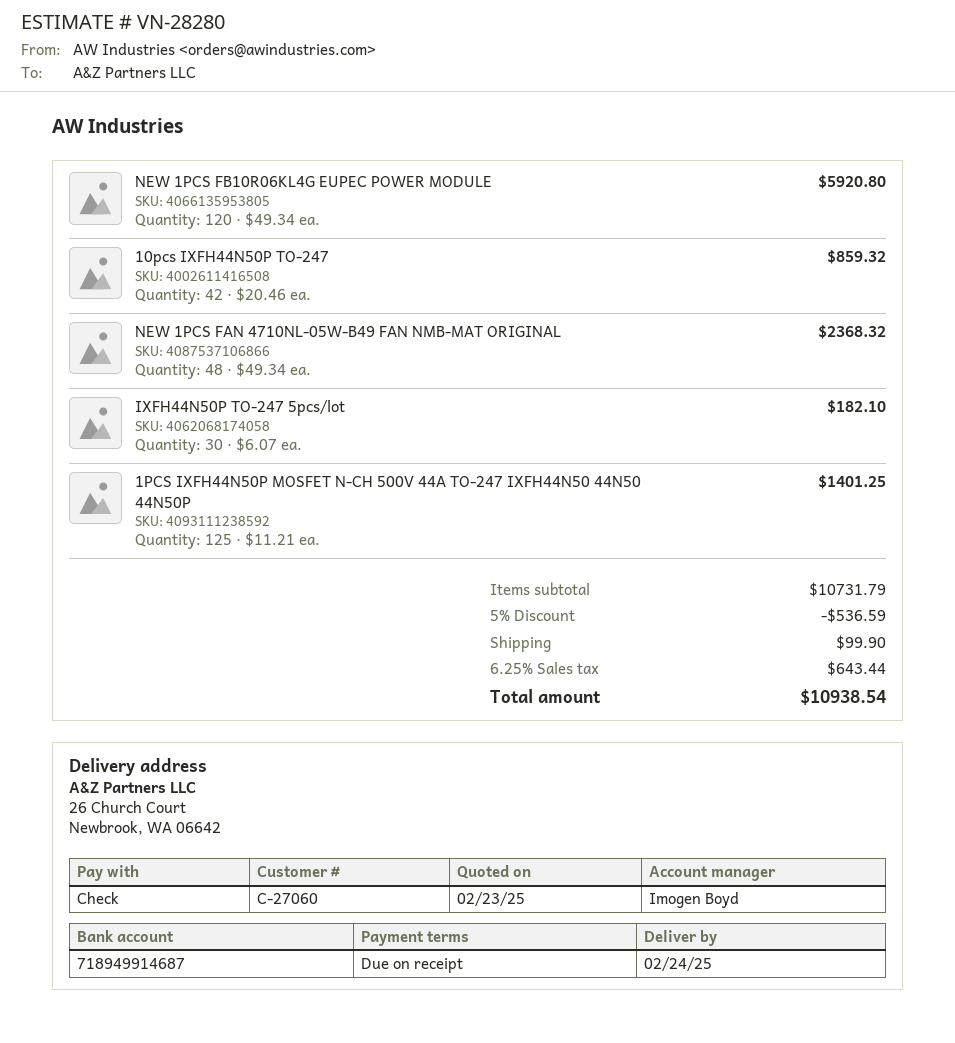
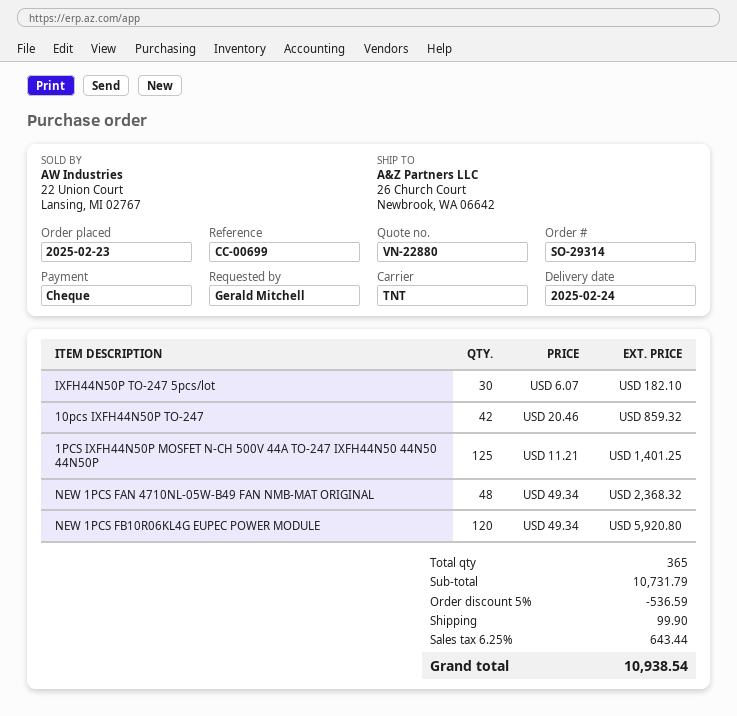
quote number: VN-28280 -> VN-22880

